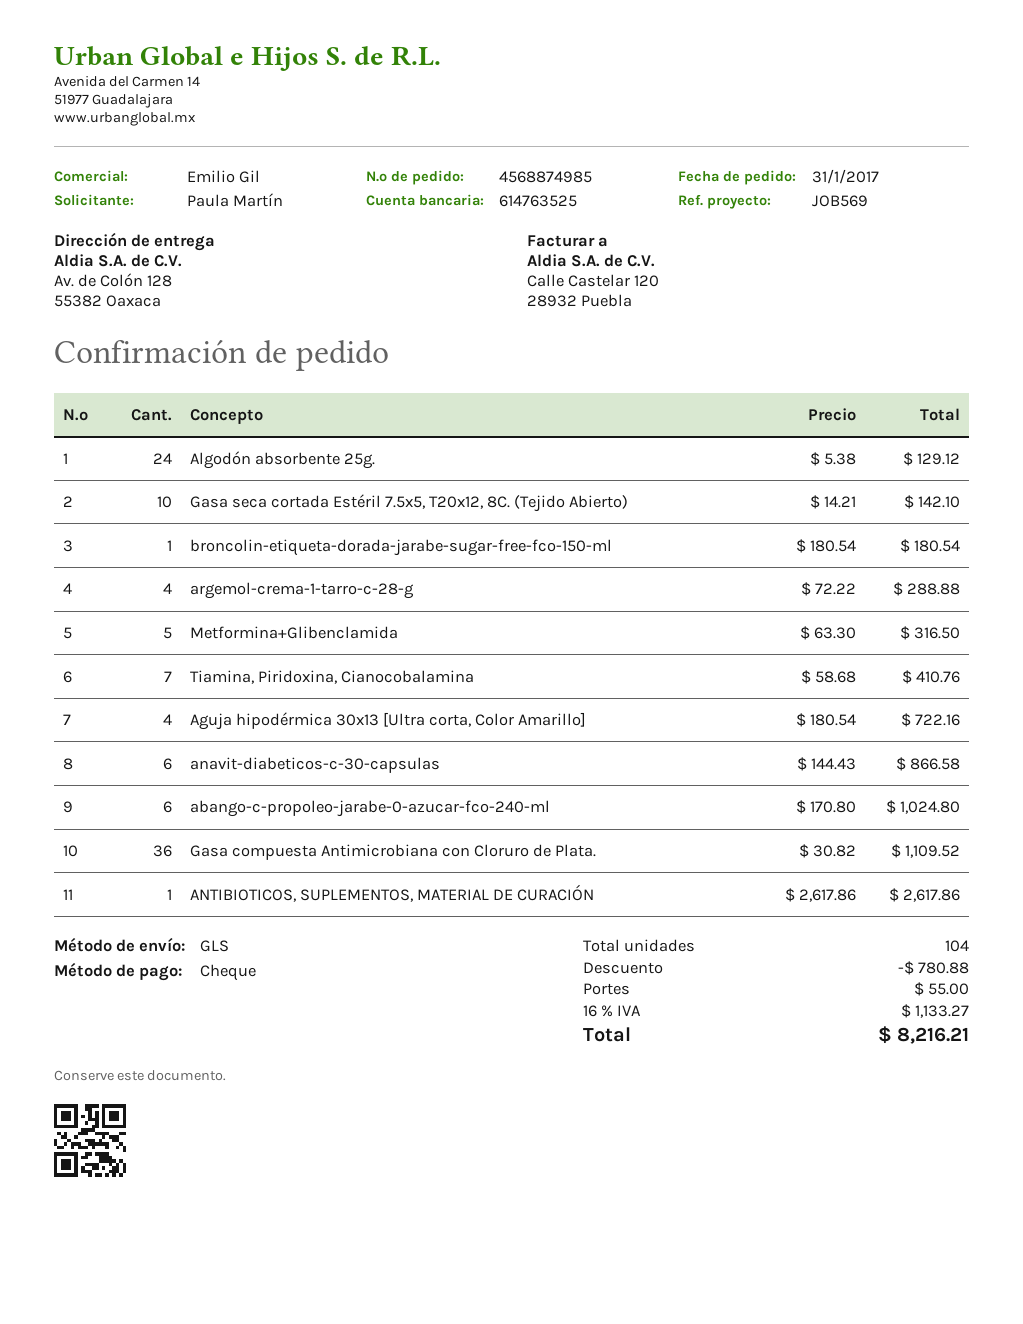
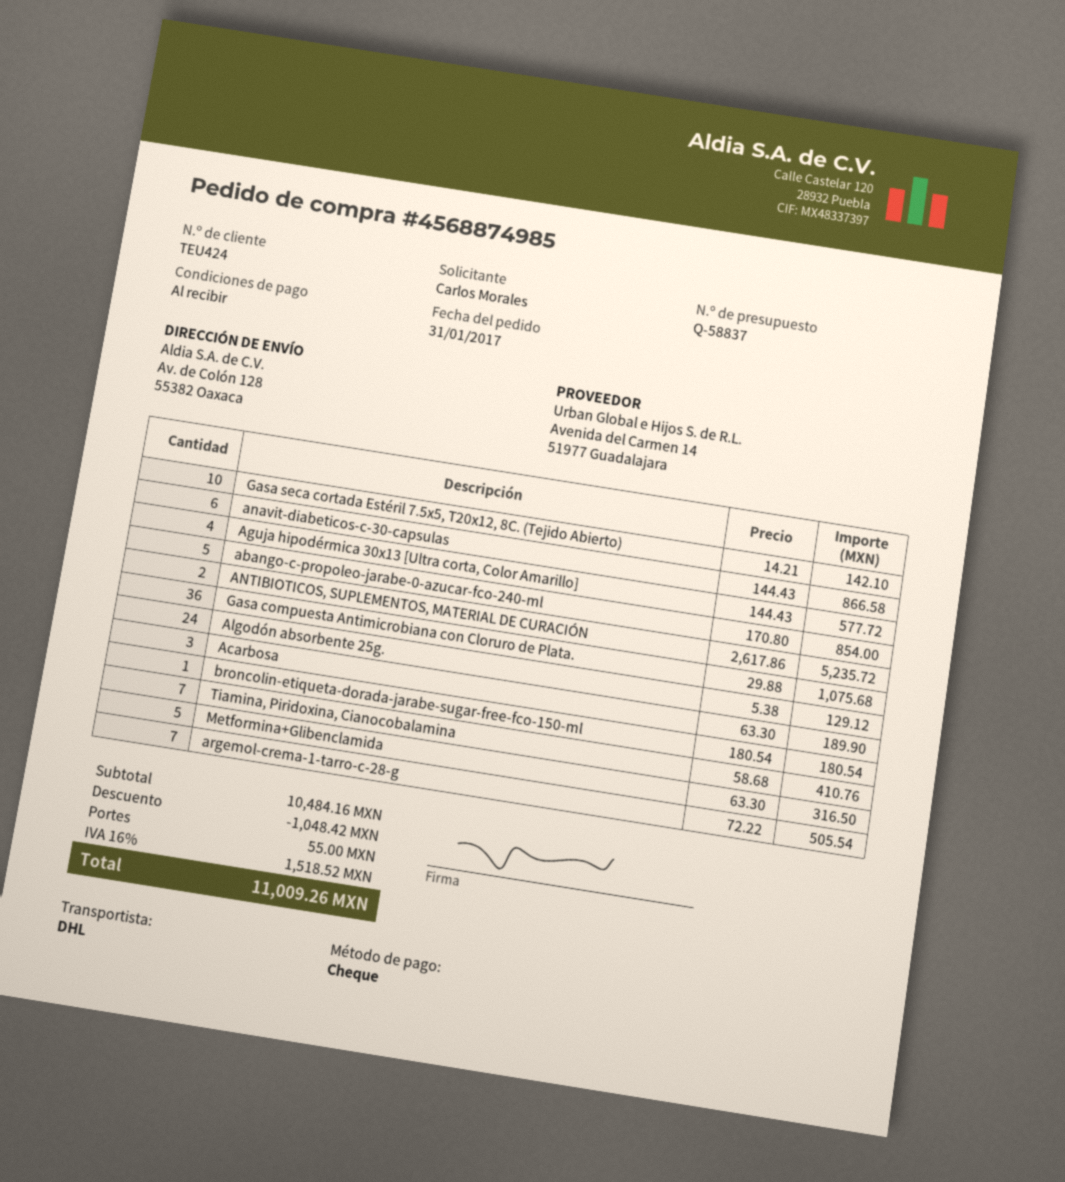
ordered by: Paula Martín -> Carlos Morales
shipping method: GLS -> DHL
argemol-crema-1-tarro-c-28-g: 4 x 72.22 = 288.88 -> 7 x 72.22 = 505.54
Aguja hipodérmica 30x13 [Ultra corta, Color Amarillo]: 4 x 180.54 = 722.16 -> 4 x 144.43 = 577.72
abango-c-propoleo-jarabe-0-azucar-fco-240-ml: 6 x 170.80 = 1024.80 -> 5 x 170.80 = 854.00
Gasa compuesta Antimicrobiana con Cloruro de Plata.: 36 x 30.82 = 1109.52 -> 36 x 29.88 = 1075.68
ANTIBIOTICOS, SUPLEMENTOS, MATERIAL DE CURACIÓN: 1 x 2617.86 = 2617.86 -> 2 x 2617.86 = 5235.72
Acarbosa: none -> 3 x 63.30 = 189.90
discount: 780.88 -> 1048.42
tax: 16% = 1133.27 -> 16% = 1518.52
total: 8216.21 -> 11009.26

